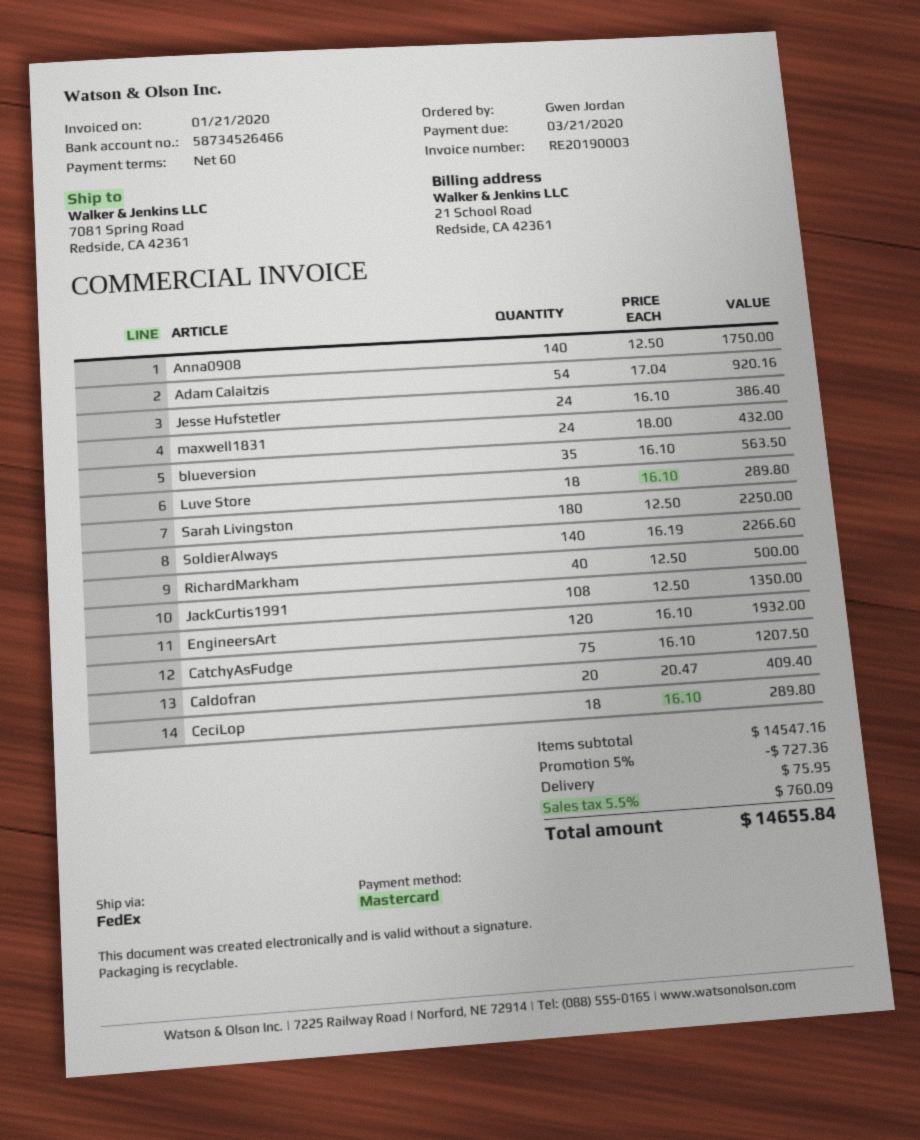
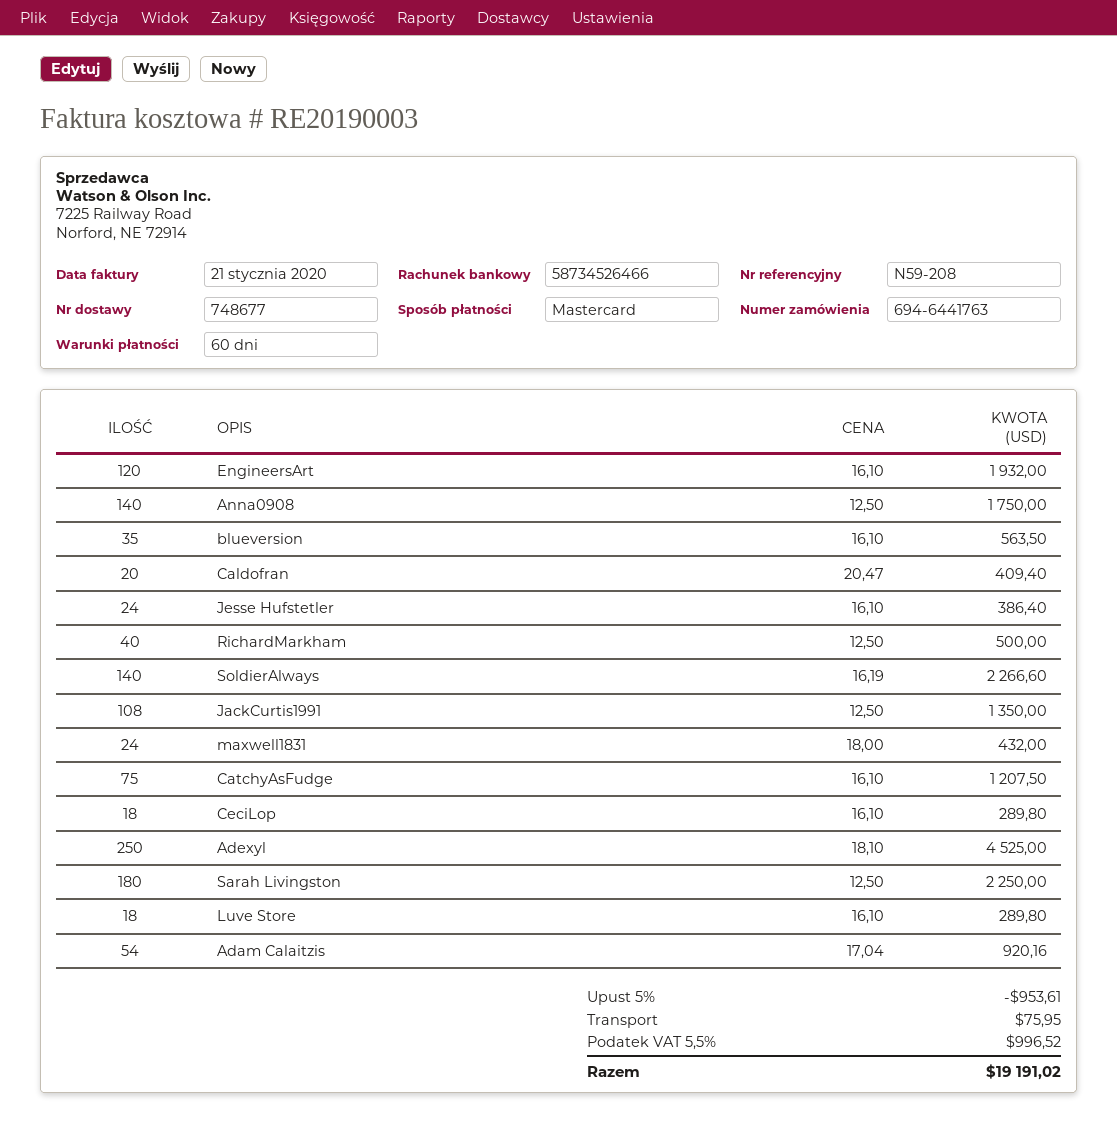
Adexyl: none -> 250 x 18.10 = 4525.00
discount: 5% = 727.36 -> 5% = 953.61
tax: 5.5% = 760.09 -> 5.5% = 996.52
total: 14655.84 -> 19191.02

